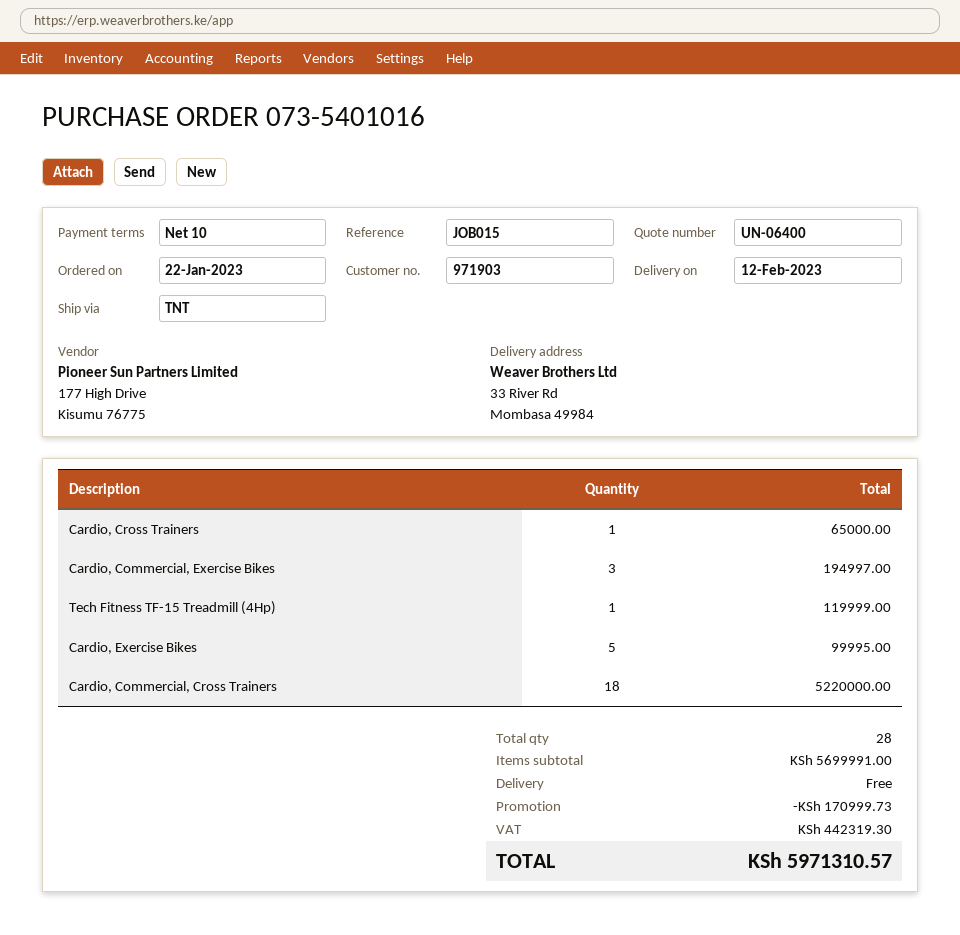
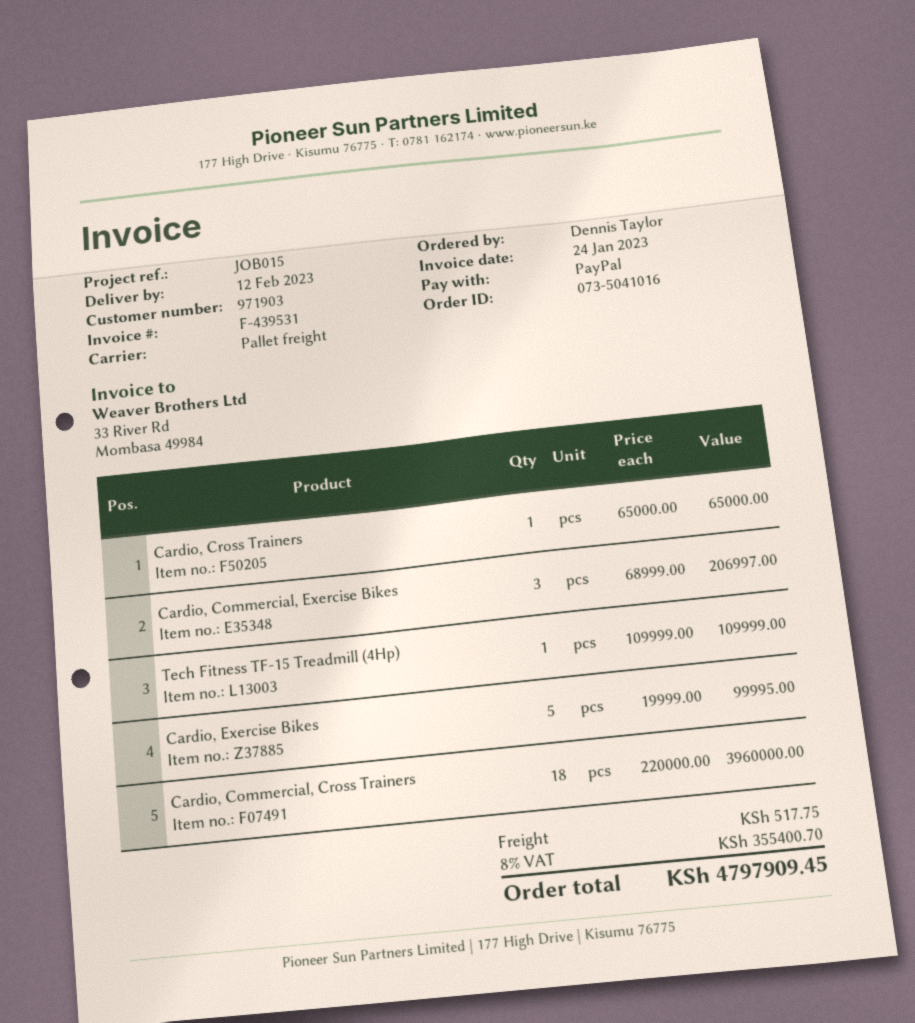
order number: 073-5401016 -> 073-5041016
shipping method: TNT -> pallet freight
Cardio, Commercial, Exercise Bikes: 3 for 194997.00 -> 3 for 206997.00
Tech Fitness TF-15 Treadmill (4Hp): 1 for 119999.00 -> 1 for 109999.00
Cardio, Commercial, Cross Trainers: 18 for 5220000.00 -> 18 for 3960000.00
discount: 170999.73 -> none
shipping: 0.00 -> 517.75
tax: 442319.30 -> 355400.70
total: 5971310.57 -> 4797909.45

